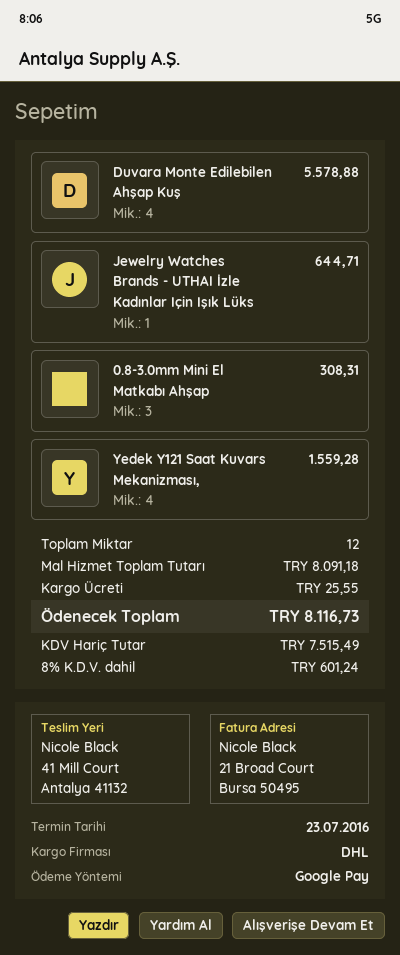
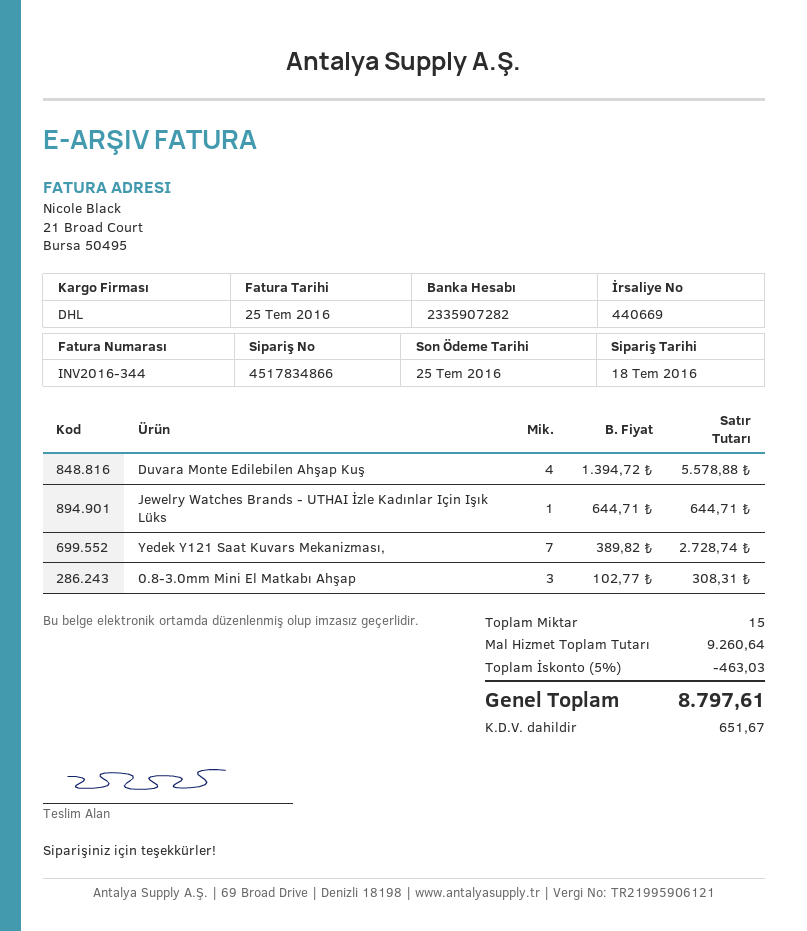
Yedek Y121 Saat Kuvars Mekanizması,: 4 for 1559.28 -> 7 for 2728.74
total quantity: 12 -> 15
subtotal: 8091.18 -> 9260.64
discount: none -> 5% = 463.03
shipping: 25.55 -> none
tax: 601.24 -> 651.67
total: 8116.73 -> 8797.61

